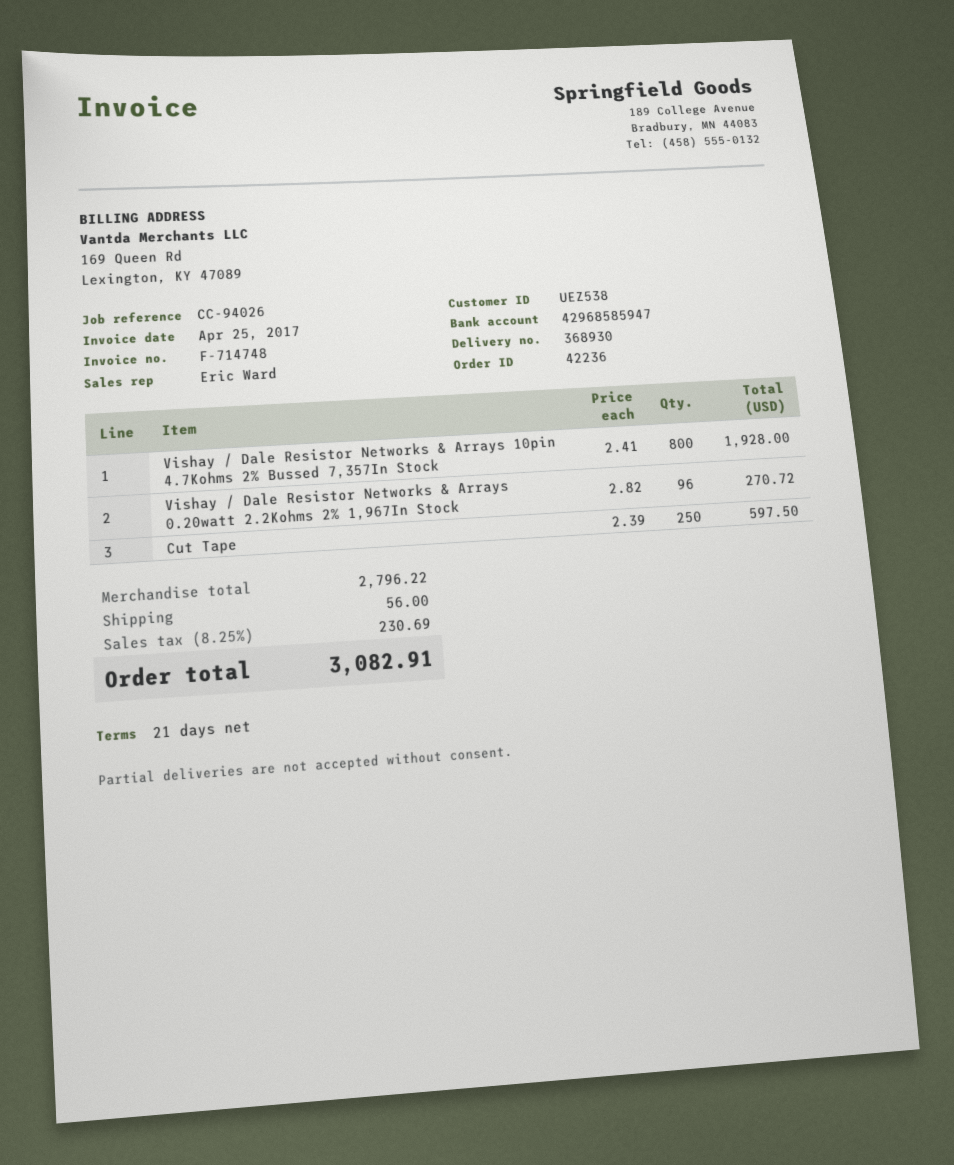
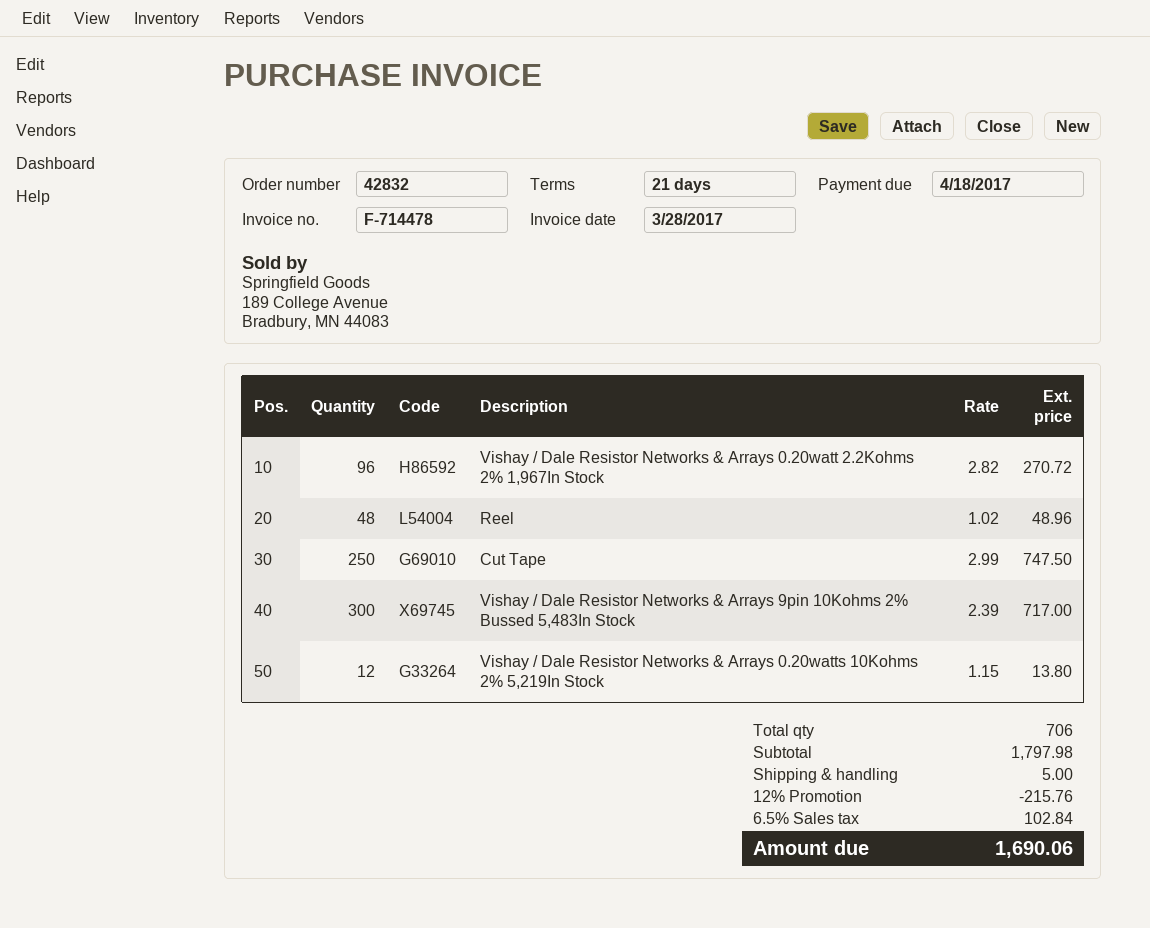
order number: 42236 -> 42832
invoice number: F-714748 -> F-714478
invoice date: 2017-04-25 -> 2017-03-28
Vishay / Dale Resistor Networks & Arrays 10pin 4.7Kohms 2% Bussed 7,357In Stock: 800 x 2.41 = 1928.00 -> none
Cut Tape: 250 x 2.39 = 597.50 -> 250 x 2.99 = 747.50
Reel: none -> 48 x 1.02 = 48.96
Vishay / Dale Resistor Networks & Arrays 9pin 10Kohms 2% Bussed 5,483In Stock: none -> 300 x 2.39 = 717.00
Vishay / Dale Resistor Networks & Arrays 0.20watts 10Kohms 2% 5,219In Stock: none -> 12 x 1.15 = 13.80
subtotal: 2796.22 -> 1797.98
discount: none -> 12% = 215.76
shipping: 56.00 -> 5.00
tax: 8.25% = 230.69 -> 6.5% = 102.84
total: 3082.91 -> 1690.06

